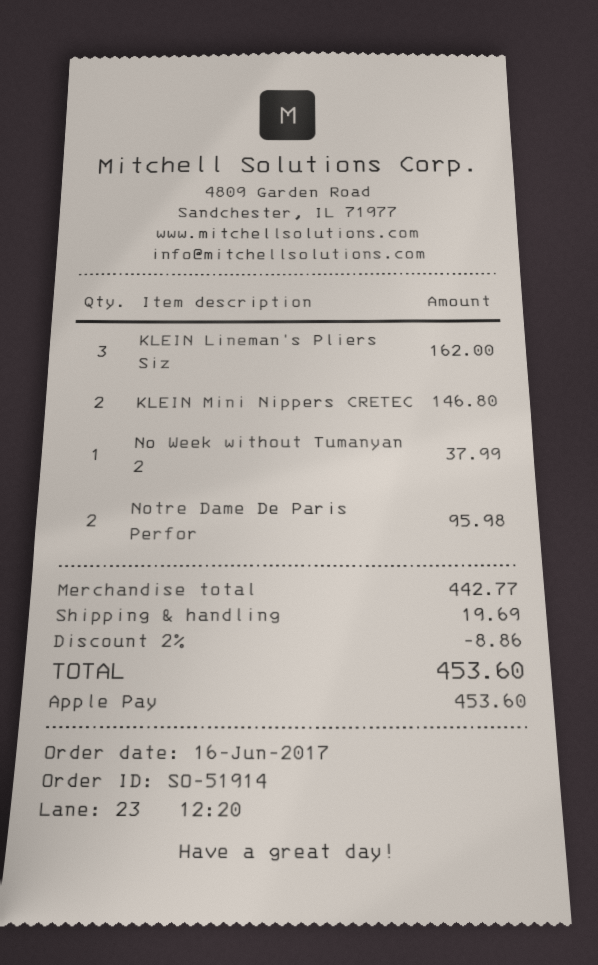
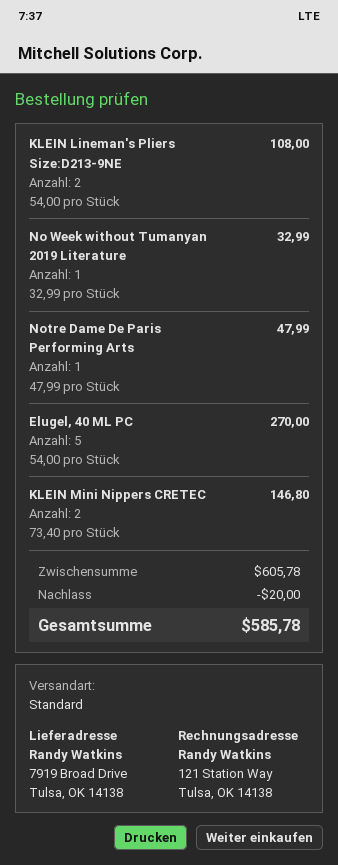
KLEIN Lineman's Pliers Siz: 3 for 162.00 -> 2 for 108.00
No Week without Tumanyan 2: 1 for 37.99 -> 1 for 32.99
Notre Dame De Paris Perfor: 2 for 95.98 -> 1 for 47.99
Elugel, 40 ML PC: none -> 5 for 270.00
subtotal: 442.77 -> 605.78
discount: 8.86 -> 20.00
shipping: 19.69 -> none
total: 453.60 -> 585.78

